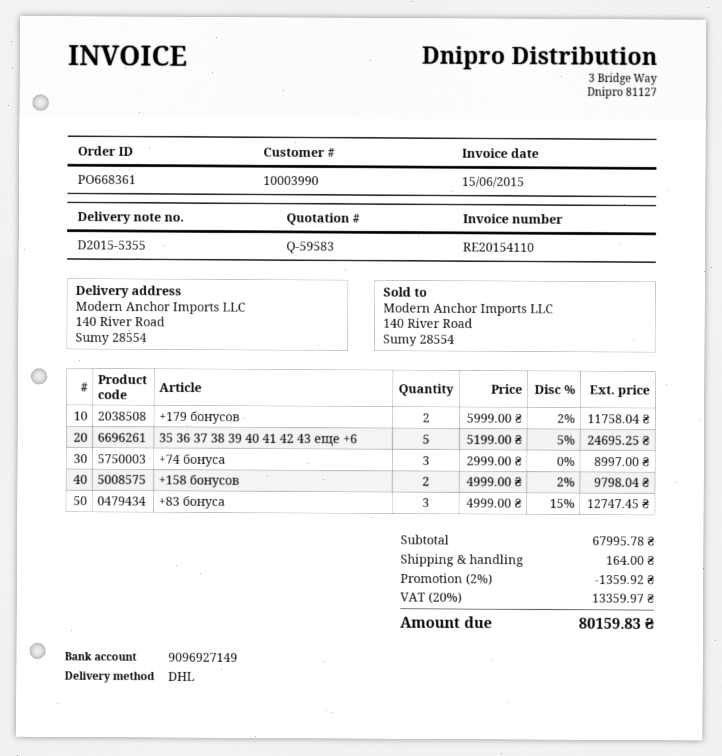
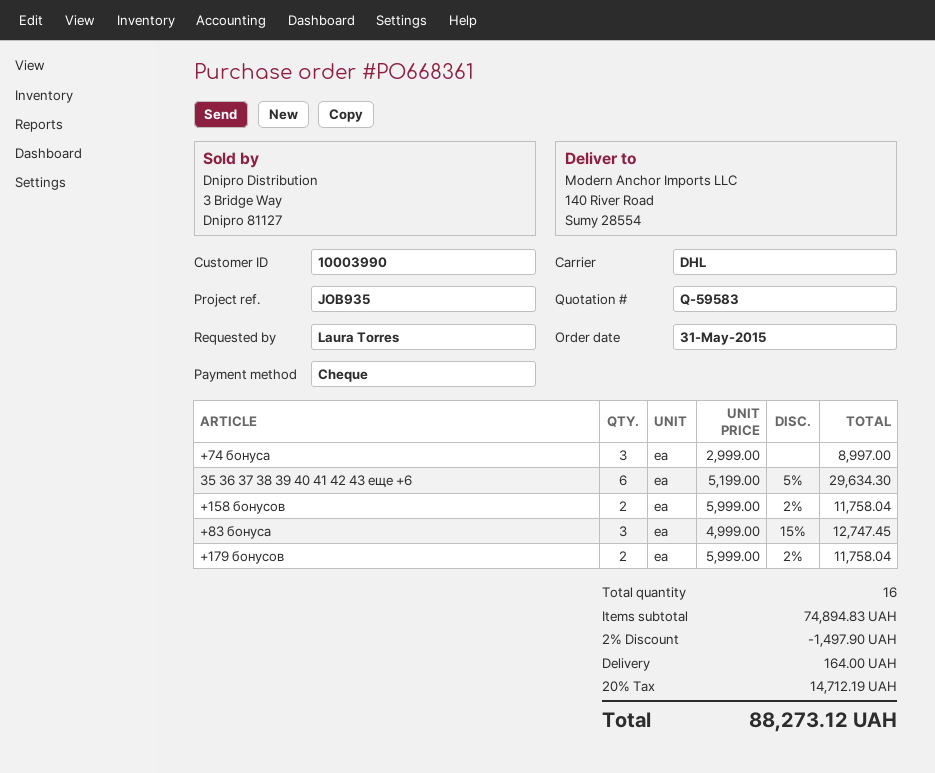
35 36 37 38 39 40 41 42 43 еще +6: 5 x 5199.00 - 5% = 24695.25 -> 6 x 5199.00 - 5% = 29634.30
+158 бонусов: 2 x 4999.00 - 2% = 9798.04 -> 2 x 5999.00 - 2% = 11758.04
subtotal: 67995.78 -> 74894.83
discount: 2% = 1359.92 -> 2% = 1497.90
tax: 20% = 13359.97 -> 20% = 14712.19
total: 80159.83 -> 88273.12

